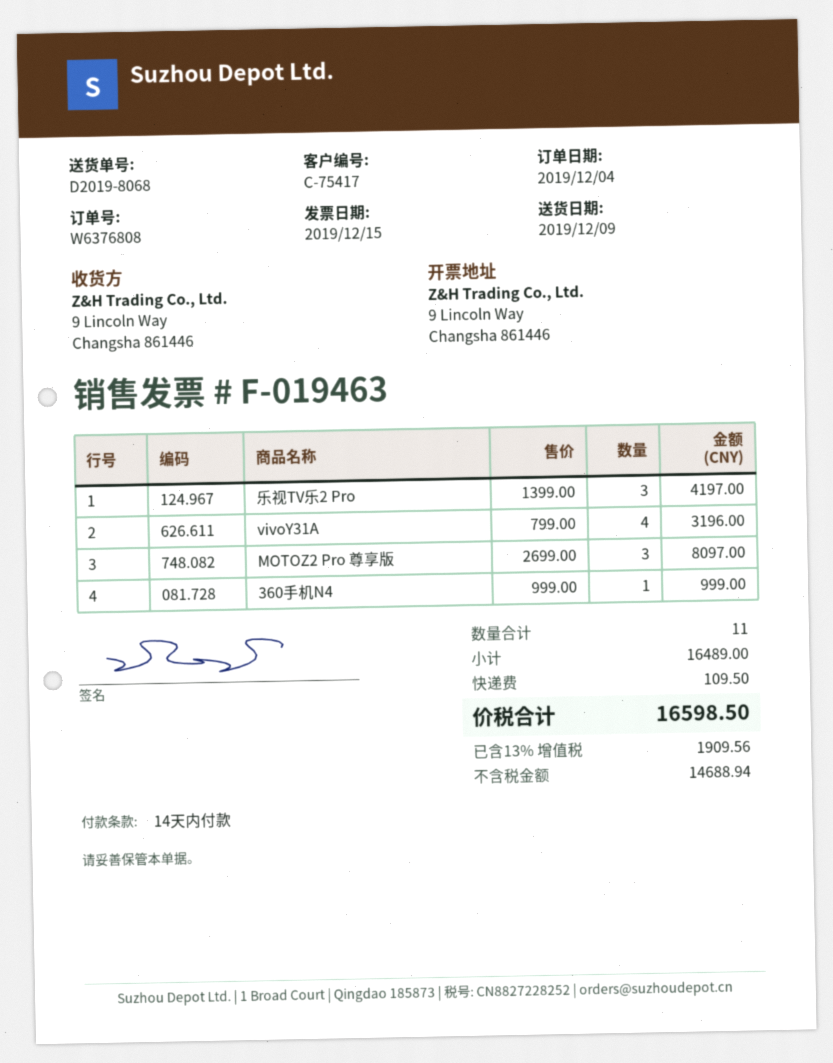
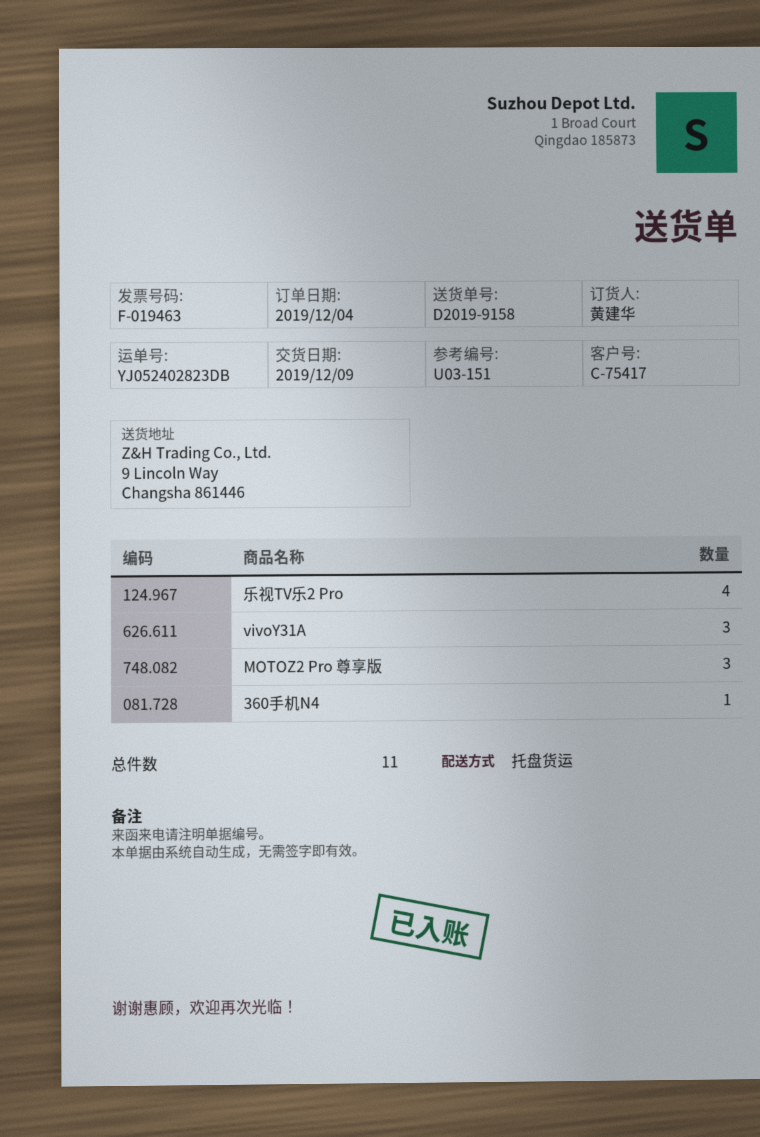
delivery note number: D2019-8068 -> D2019-9158
乐视TV乐2 Pro: 3 -> 4
vivoY31A: 4 -> 3

